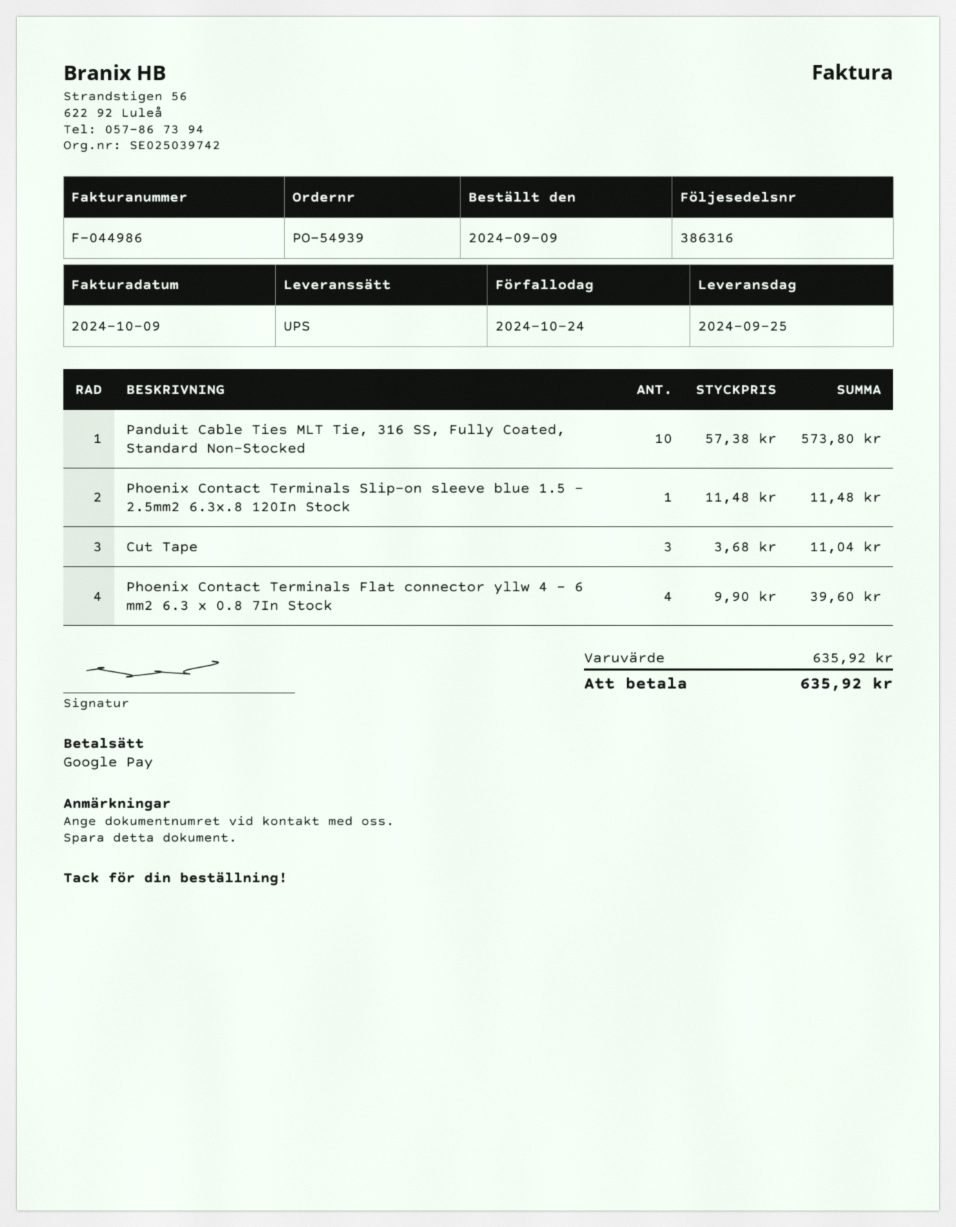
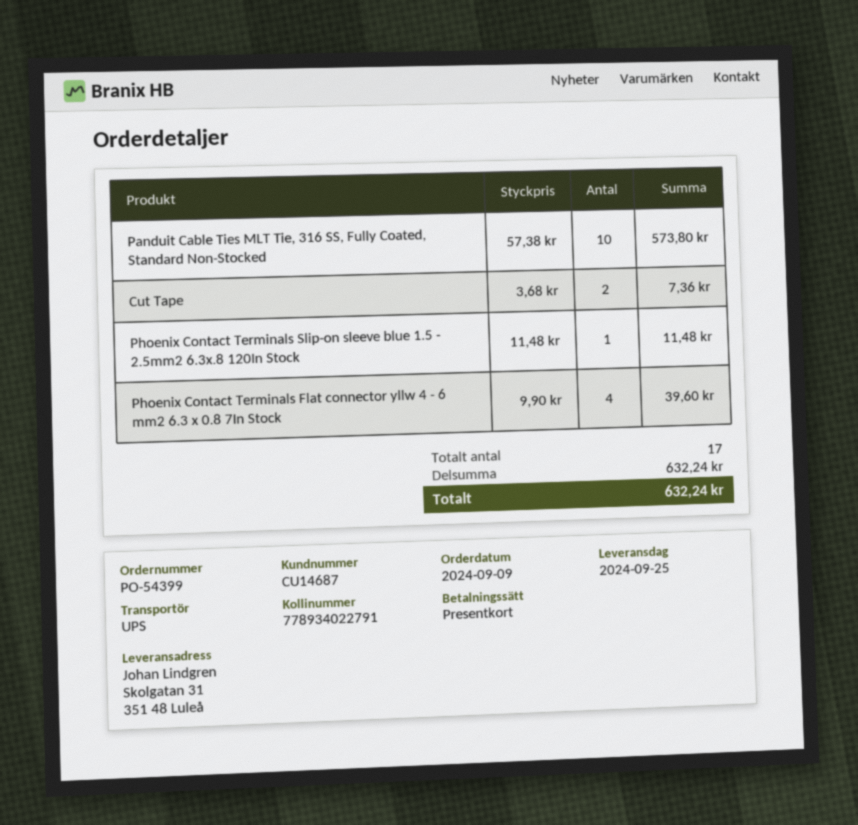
order number: PO-54939 -> PO-54399
payment method: Google Pay -> gift card
Cut Tape: 3 x 3.68 = 11.04 -> 2 x 3.68 = 7.36
subtotal: 635.92 -> 632.24
total: 635.92 -> 632.24

